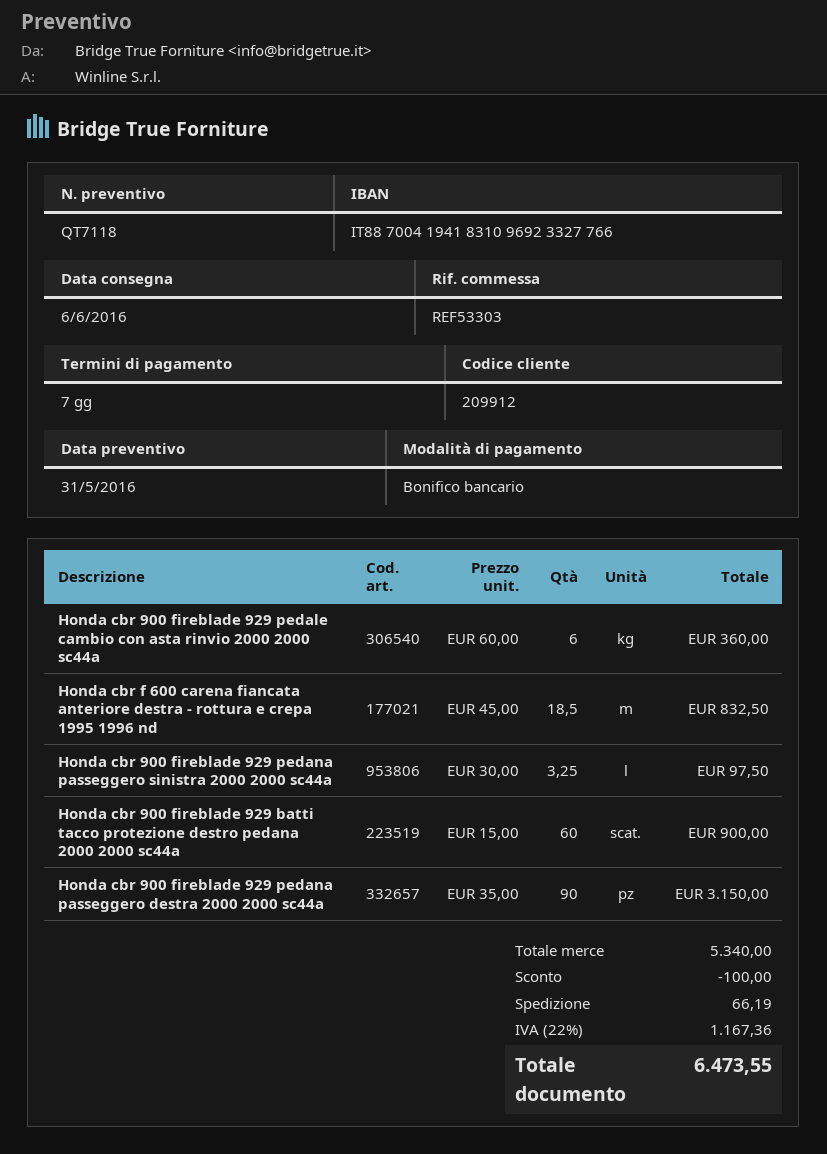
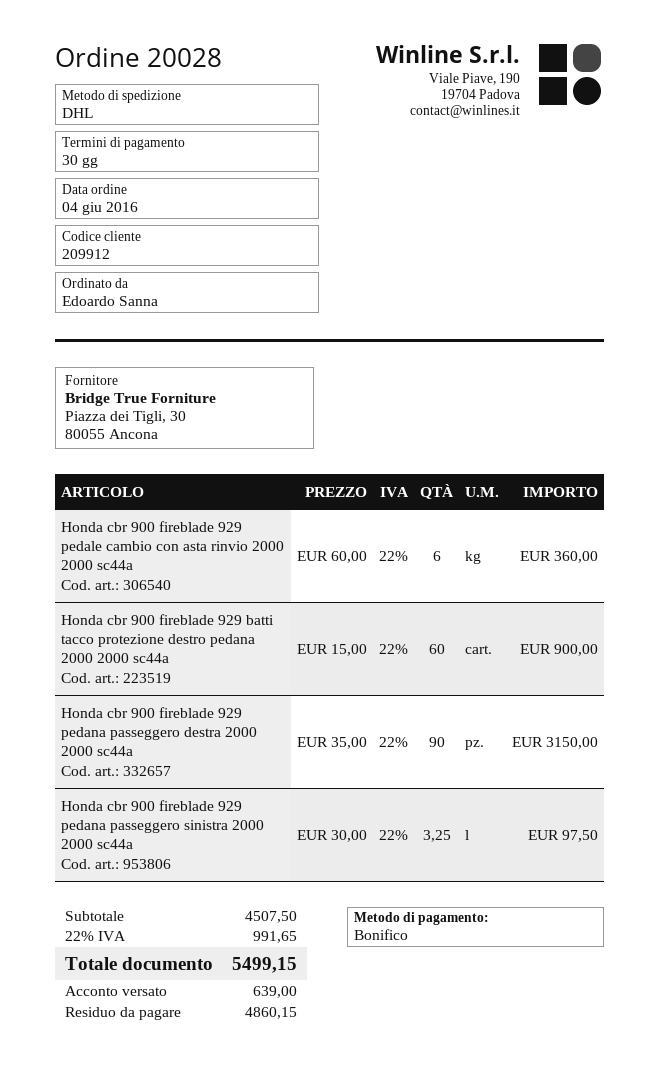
payment terms: 7 days -> 30 days
Honda cbr f 600 carena fiancata anteriore destra - rottura e crepa 1995 1996 nd: 18.5 x 45.00 = 832.50 -> none
subtotal: 5340.00 -> 4507.50
discount: 100.00 -> none
shipping: 66.19 -> none
tax: 22% = 1167.36 -> 22% = 991.65
total: 6473.55 -> 5499.15

